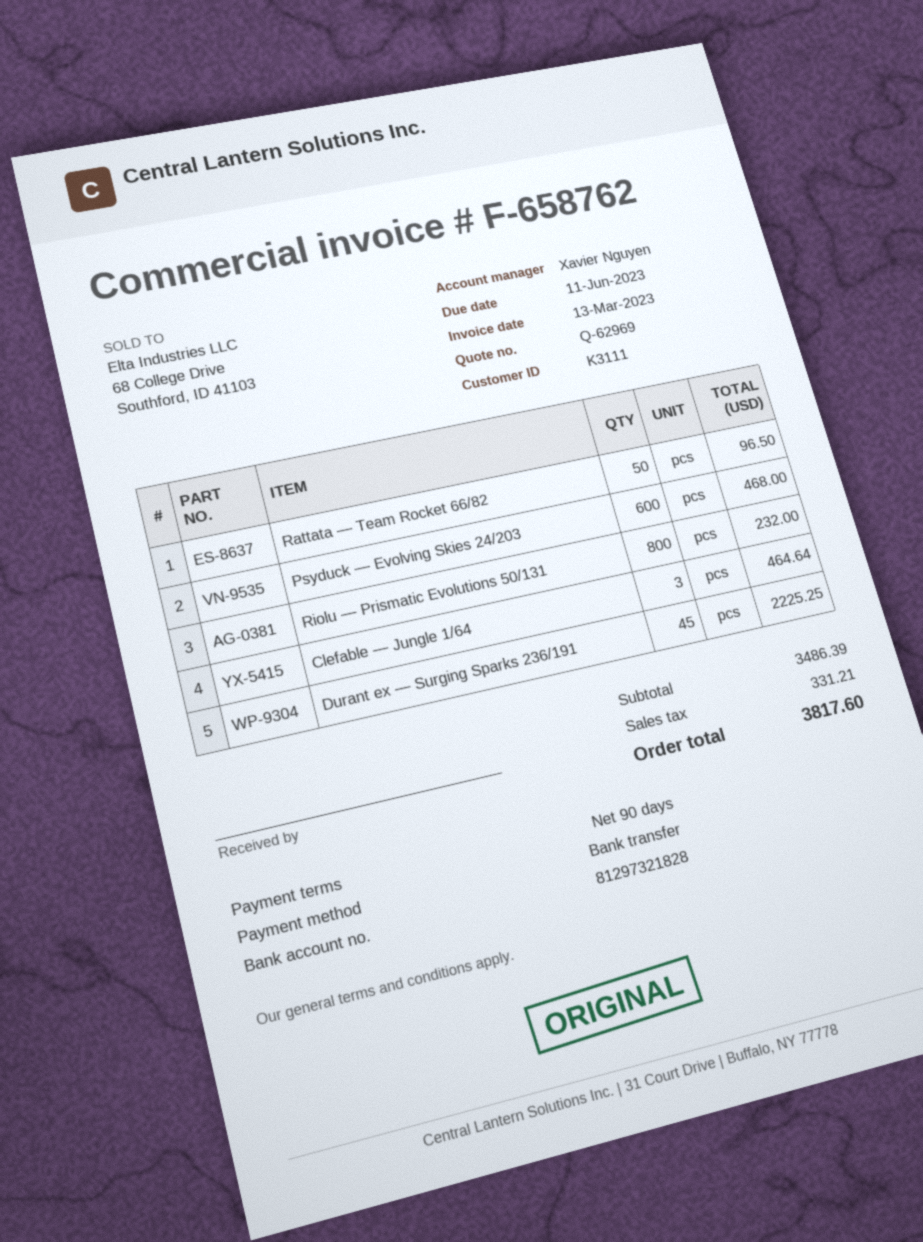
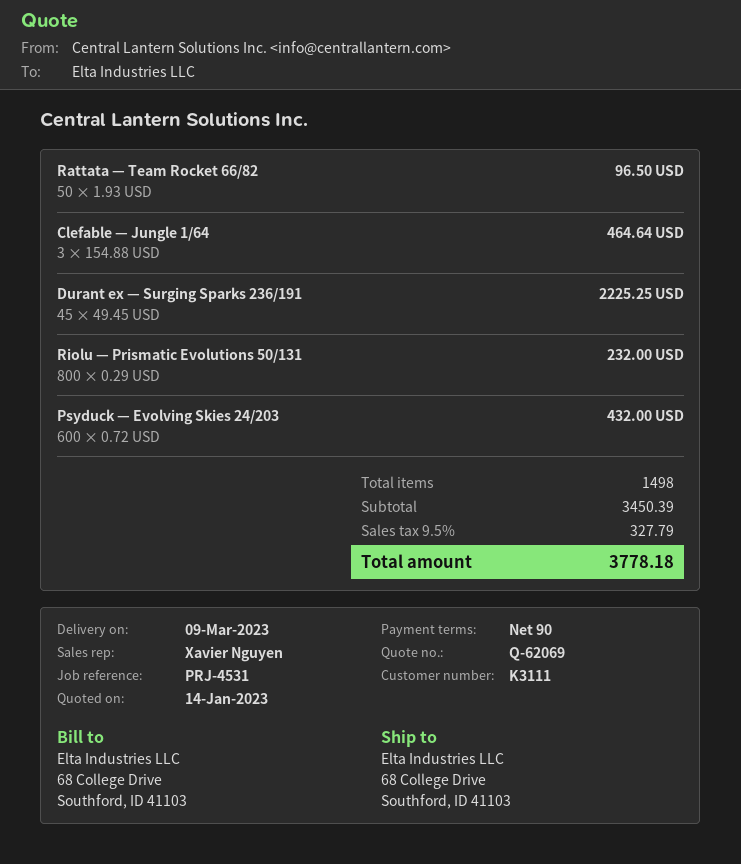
quote number: Q-62969 -> Q-62069
Psyduck — Evolving Skies 24/203: 600 for 468.00 -> 600 for 432.00
subtotal: 3486.39 -> 3450.39
tax: 331.21 -> 327.79
total: 3817.60 -> 3778.18

